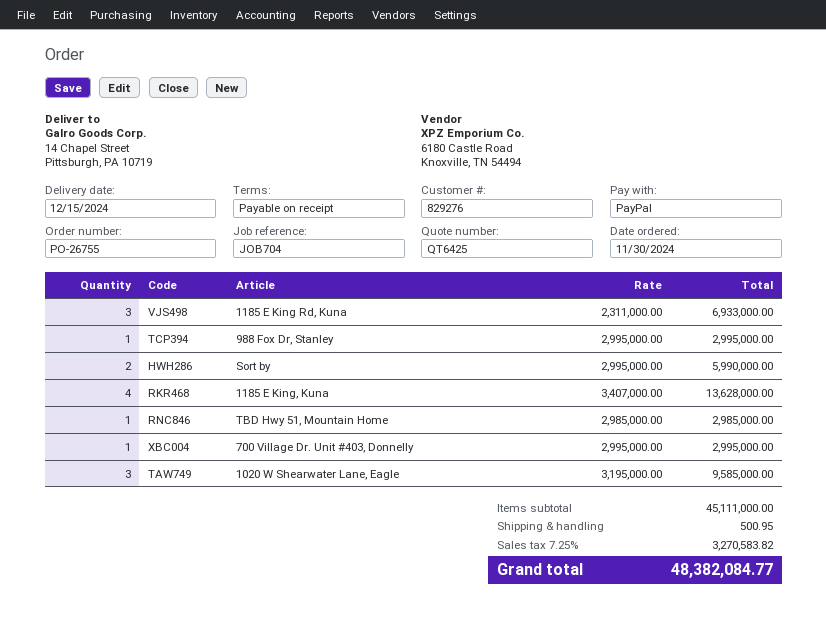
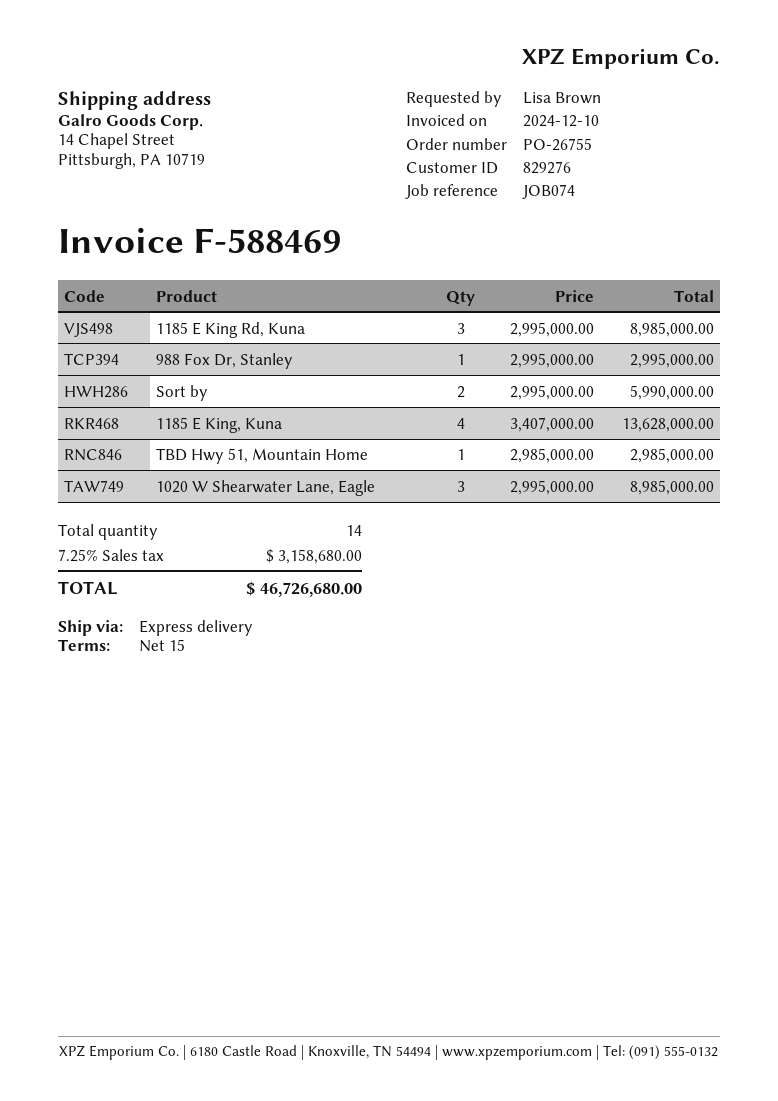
payment terms: on receipt -> 15 days
reference: JOB704 -> JOB074
1185 E King Rd, Kuna: 3 x 2311000.00 = 6933000.00 -> 3 x 2995000.00 = 8985000.00
700 Village Dr. Unit #403, Donnelly: 1 x 2995000.00 = 2995000.00 -> none
1020 W Shearwater Lane, Eagle: 3 x 3195000.00 = 9585000.00 -> 3 x 2995000.00 = 8985000.00
shipping: 500.95 -> none
tax: 7.25% = 3270583.82 -> 7.25% = 3158680.00
total: 48382084.77 -> 46726680.00

